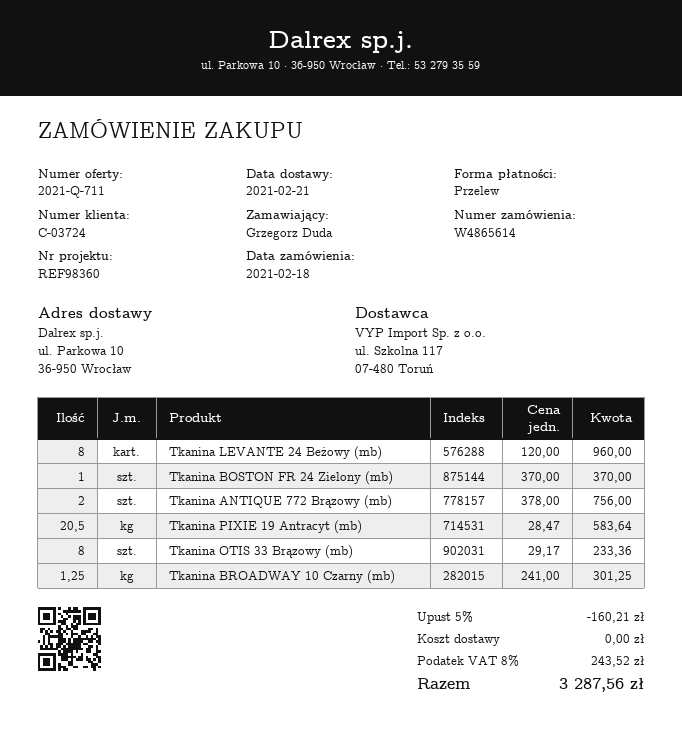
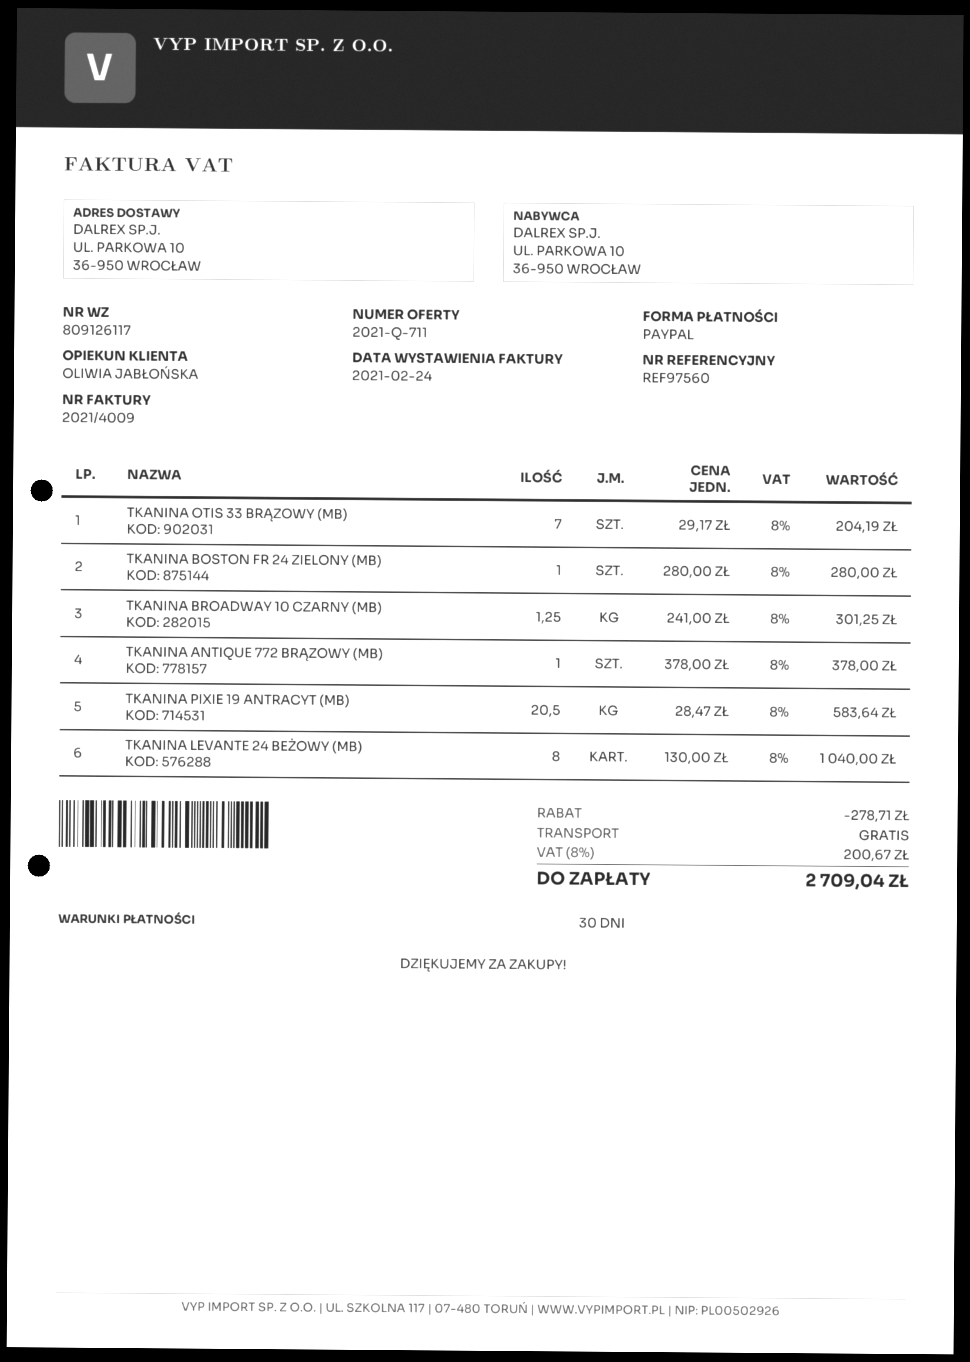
reference: REF98360 -> REF97560
payment method: bank transfer -> PayPal
Tkanina LEVANTE 24 Beżowy (mb): 8 x 120.00 = 960.00 -> 8 x 130.00 = 1040.00
Tkanina BOSTON FR 24 Zielony (mb): 1 x 370.00 = 370.00 -> 1 x 280.00 = 280.00
Tkanina ANTIQUE 772 Brązowy (mb): 2 x 378.00 = 756.00 -> 1 x 378.00 = 378.00
Tkanina OTIS 33 Brązowy (mb): 8 x 29.17 = 233.36 -> 7 x 29.17 = 204.19
discount: 160.21 -> 278.71
tax: 8% = 243.52 -> 8% = 200.67
total: 3287.56 -> 2709.04

